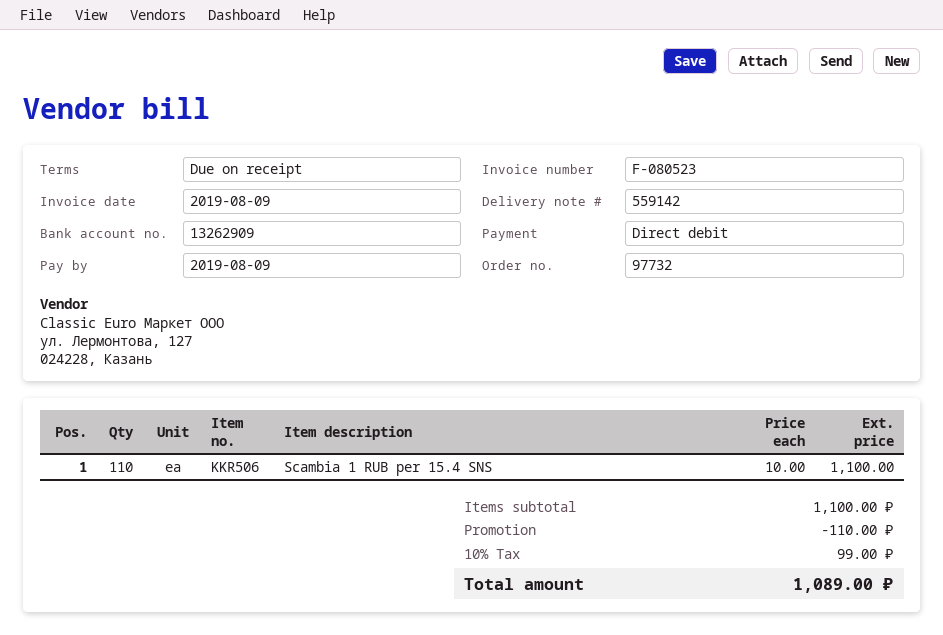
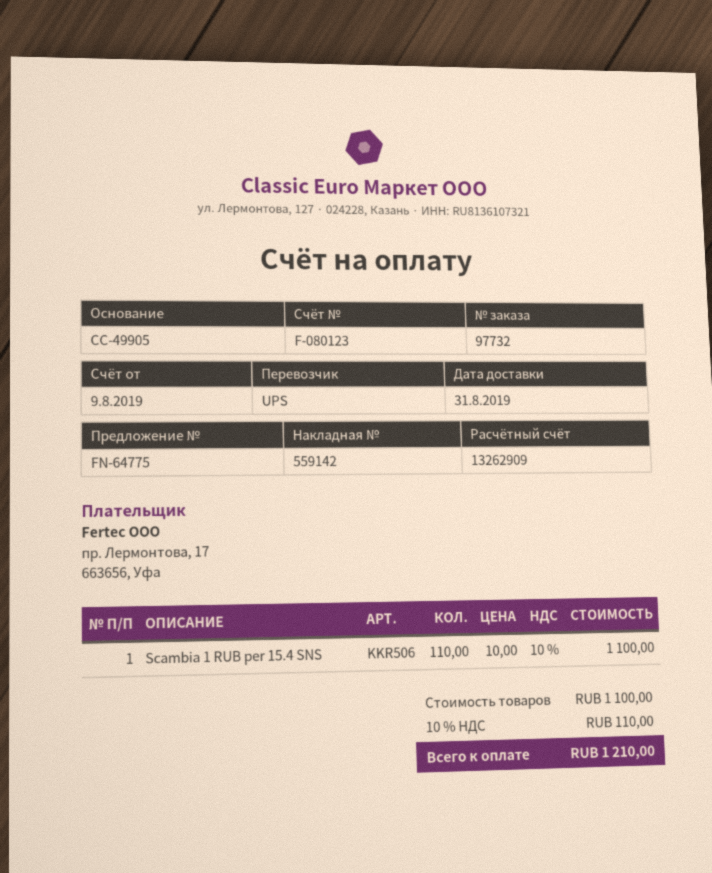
invoice number: F-080523 -> F-080123
discount: 110.00 -> none
tax: 10% = 99.00 -> 10% = 110.00
total: 1089.00 -> 1210.00

